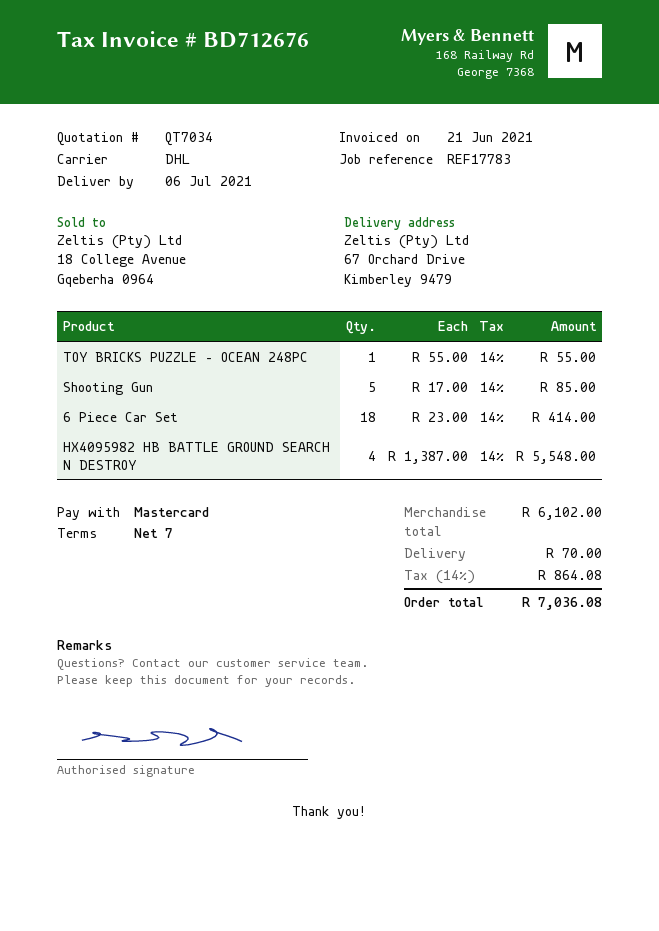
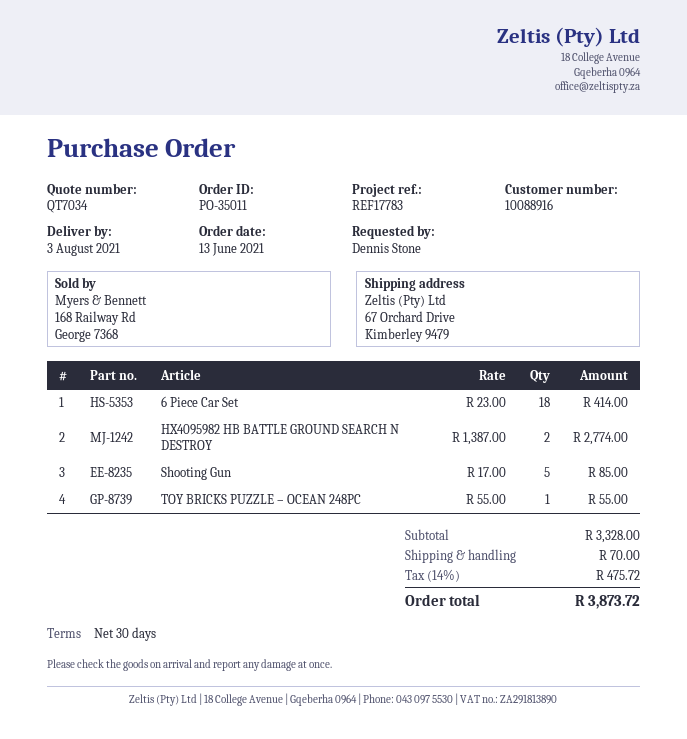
delivery date: 2021-07-06 -> 2021-08-03
payment terms: 7 days -> 30 days
HX4095982 HB BATTLE GROUND SEARCH N DESTROY: 4 x 1387.00 = 5548.00 -> 2 x 1387.00 = 2774.00
subtotal: 6102.00 -> 3328.00
tax: 14% = 864.08 -> 14% = 475.72
total: 7036.08 -> 3873.72

